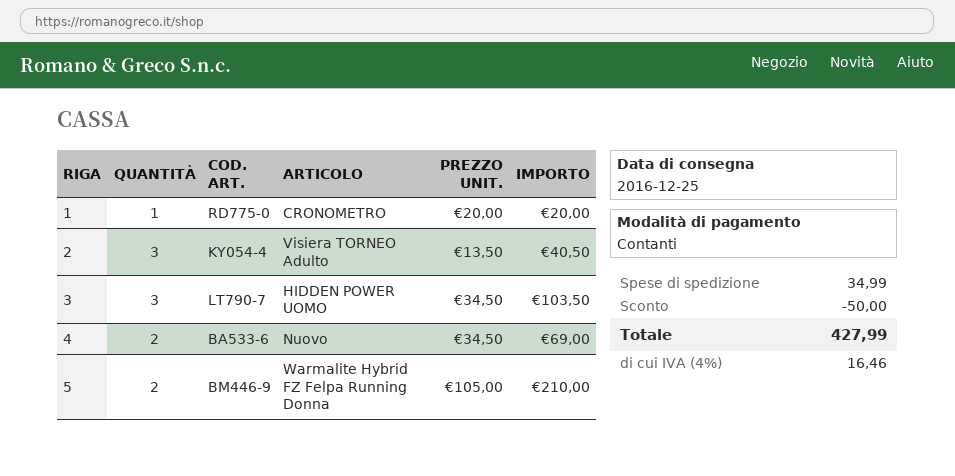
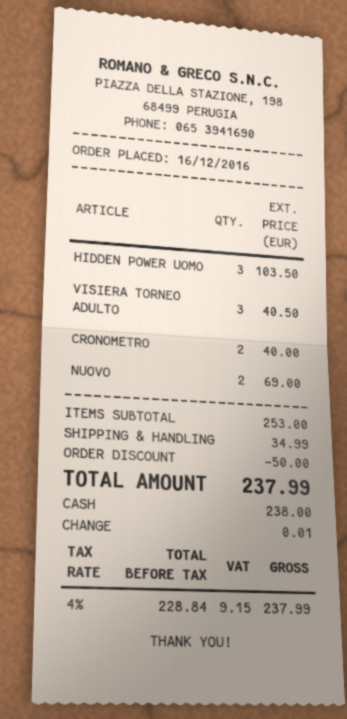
CRONOMETRO: 1 for 20.00 -> 2 for 40.00
Warmalite Hybrid FZ Felpa Running Donna: 2 for 210.00 -> none
tax: 4% = 16.46 -> 4% = 9.15
total: 427.99 -> 237.99

